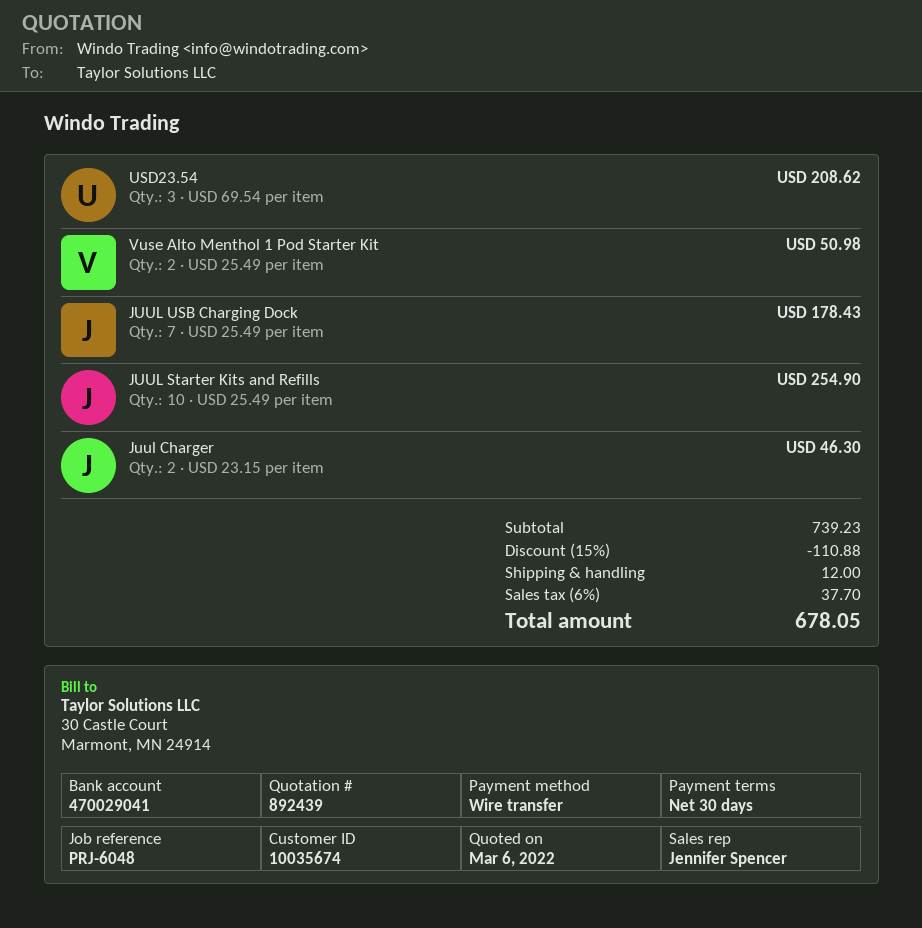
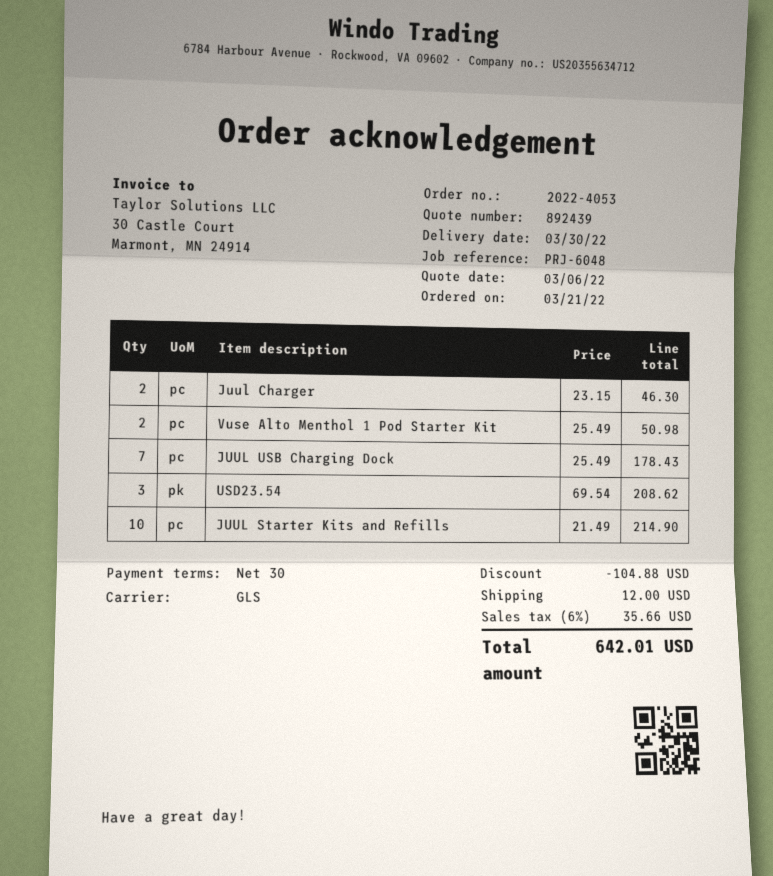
JUUL Starter Kits and Refills: 10 x 25.49 = 254.90 -> 10 x 21.49 = 214.90
discount: 110.88 -> 104.88
tax: 6% = 37.70 -> 6% = 35.66
total: 678.05 -> 642.01

